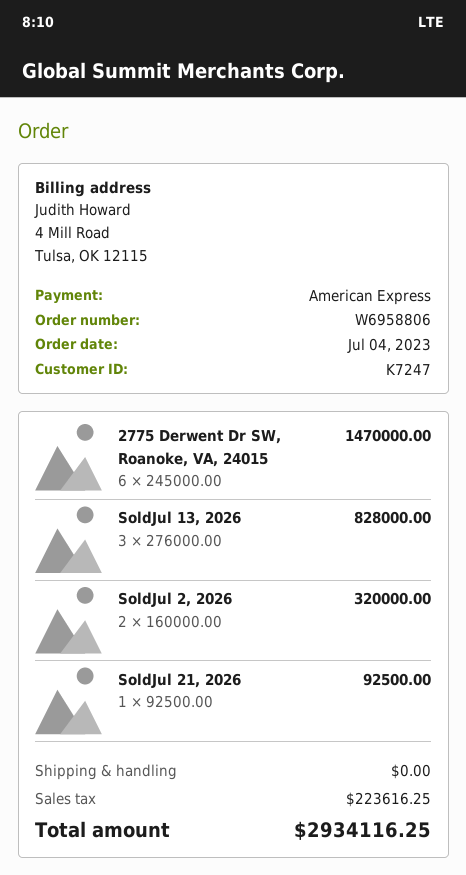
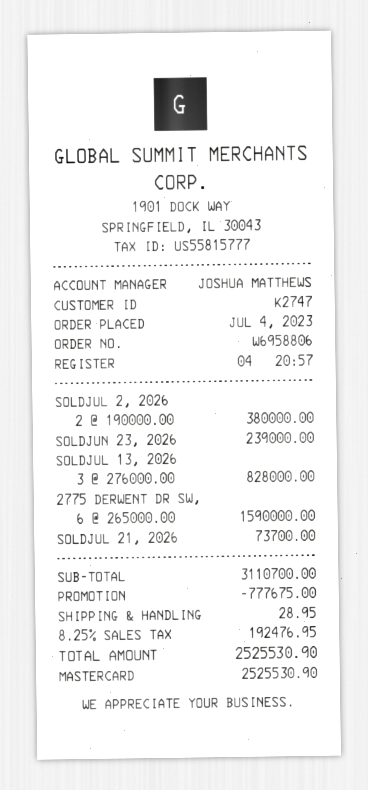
customer number: K7247 -> K2747
payment method: American Express -> Mastercard
2775 Derwent Dr SW, Roanoke, VA, 24015: 6 x 245000.00 = 1470000.00 -> 6 x 265000.00 = 1590000.00
SoldJul 2, 2026: 2 x 160000.00 = 320000.00 -> 2 x 190000.00 = 380000.00
SoldJul 21, 2026: 1 x 92500.00 = 92500.00 -> 1 x 73700.00 = 73700.00
SOLDJUN 23, 2026: none -> 1 x 239000.00 = 239000.00
discount: none -> 777675.00
shipping: 0.00 -> 28.95
tax: 223616.25 -> 192476.95
total: 2934116.25 -> 2525530.90

